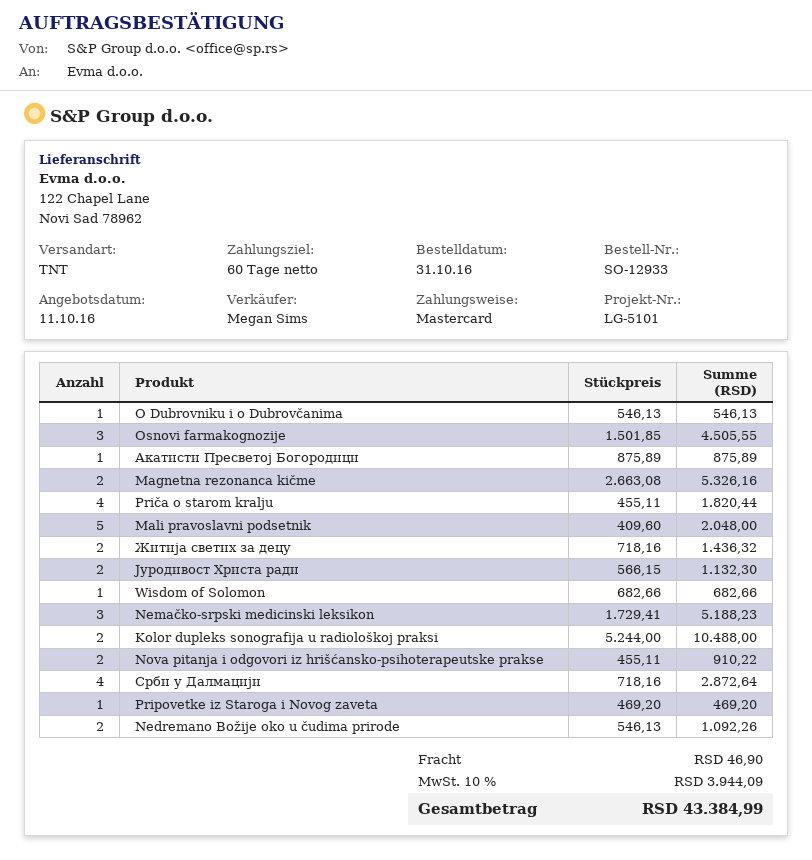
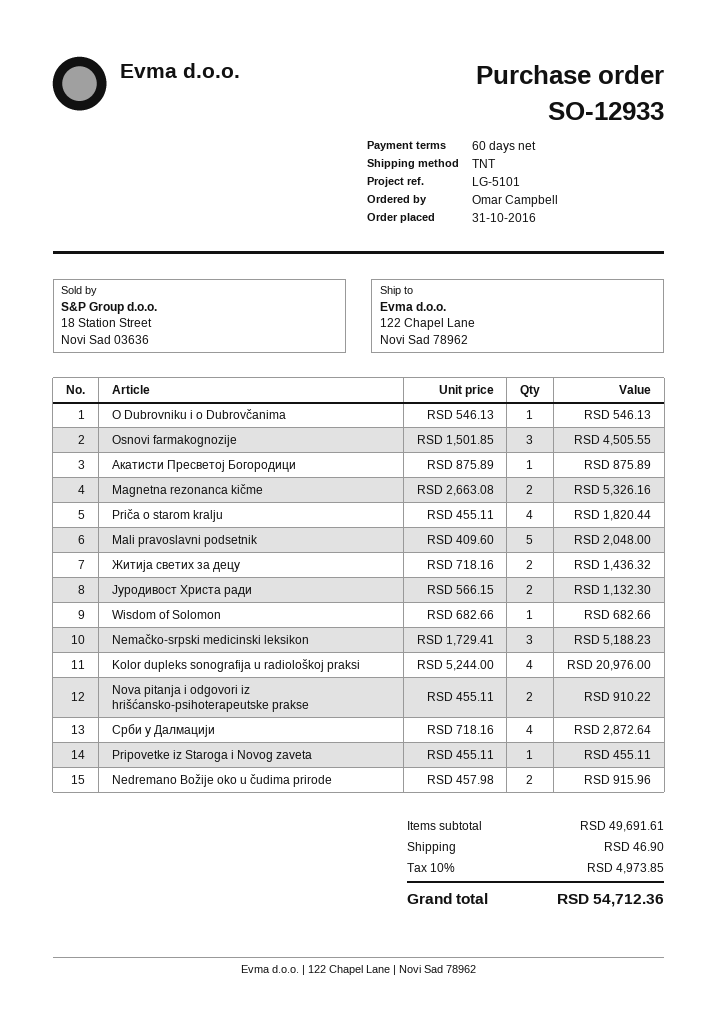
Kolor dupleks sonografija u radiološkoj praksi: 2 x 5244.00 = 10488.00 -> 4 x 5244.00 = 20976.00
Pripovetke iz Staroga i Novog zaveta: 1 x 469.20 = 469.20 -> 1 x 455.11 = 455.11
Nedremano Božije oko u čudima prirode: 2 x 546.13 = 1092.26 -> 2 x 457.98 = 915.96
tax: 10% = 3944.09 -> 10% = 4973.85
total: 43384.99 -> 54712.36

